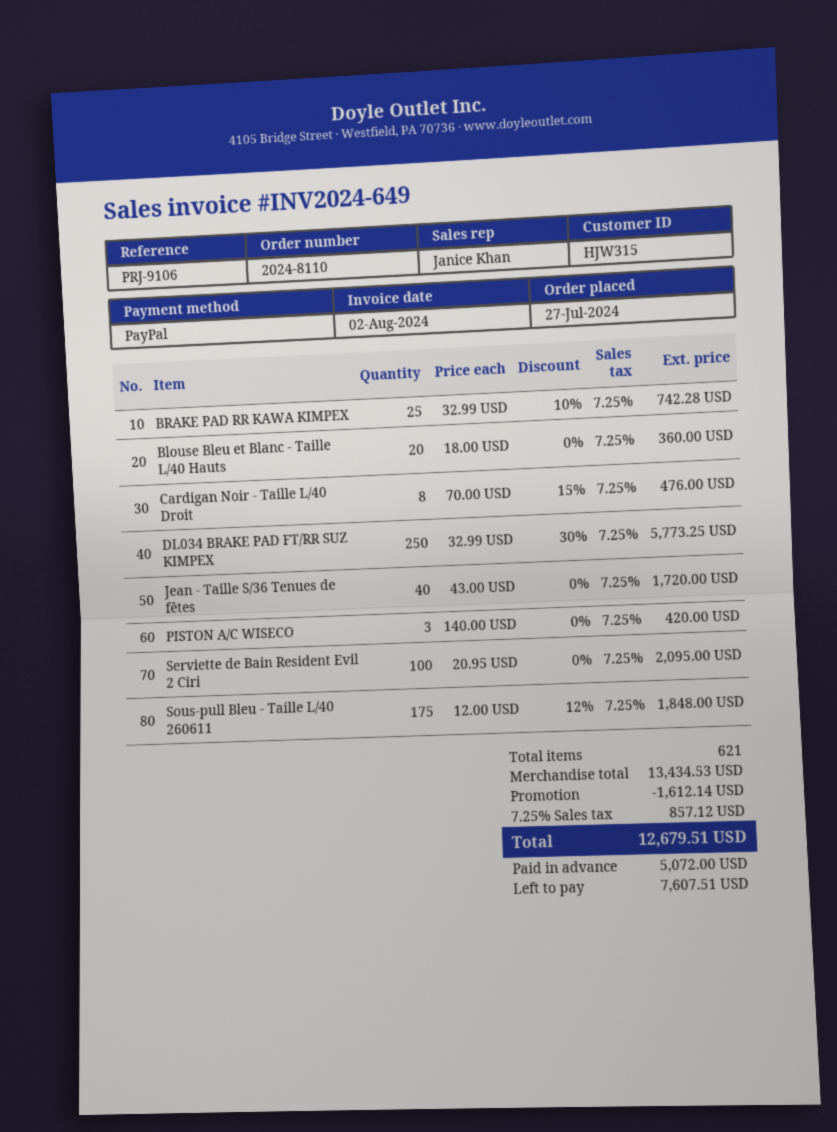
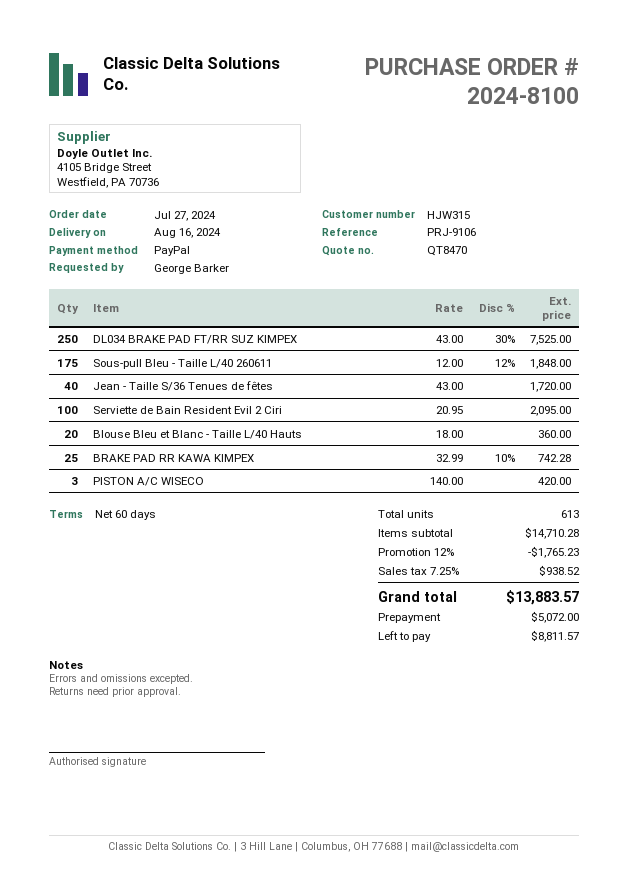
order number: 2024-8110 -> 2024-8100
Cardigan Noir - Taille L/40 Droit: 8 x 70.00 - 15% = 476.00 -> none
DL034 BRAKE PAD FT/RR SUZ KIMPEX: 250 x 32.99 - 30% = 5773.25 -> 250 x 43.00 - 30% = 7525.00
total quantity: 621 -> 613
subtotal: 13434.53 -> 14710.28
discount: 1612.14 -> 1765.23
tax: 7.25% = 857.12 -> 7.25% = 938.52
total: 12679.51 -> 13883.57
balance: 7607.51 -> 8811.57

